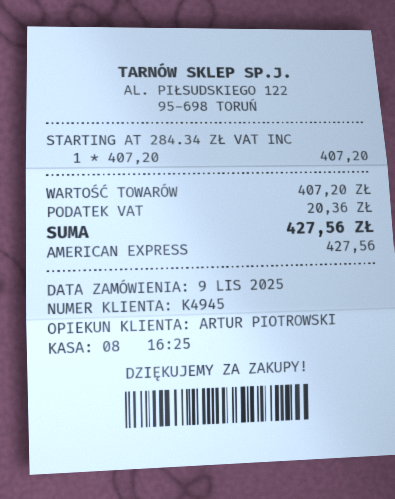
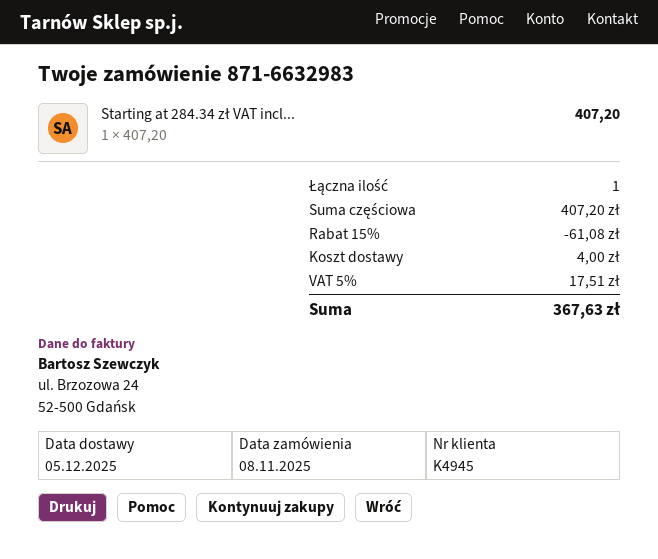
order date: 2025-11-09 -> 2025-11-08
discount: none -> 15% = 61.08
shipping: none -> 4.00
tax: 20.36 -> 17.51
total: 427.56 -> 367.63

